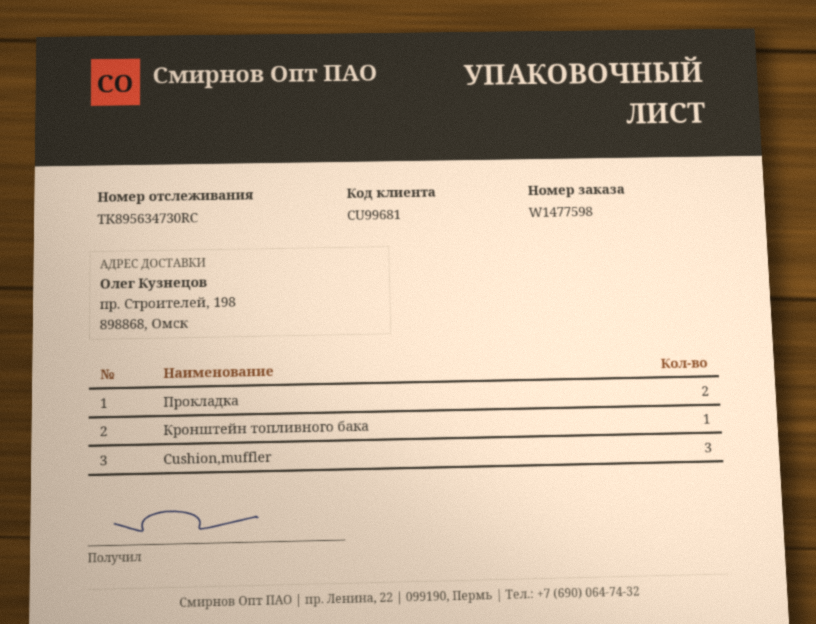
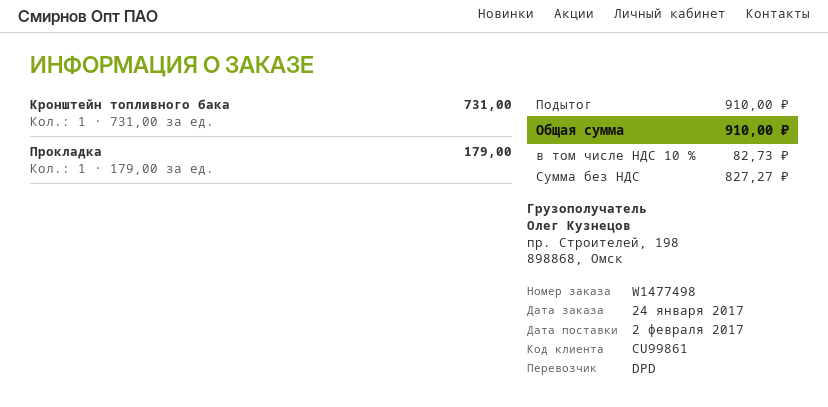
order number: W1477598 -> W1477498
customer number: CU99681 -> CU99861
Прокладка: 2 -> 1
Cushion,muffler: 3 -> none

